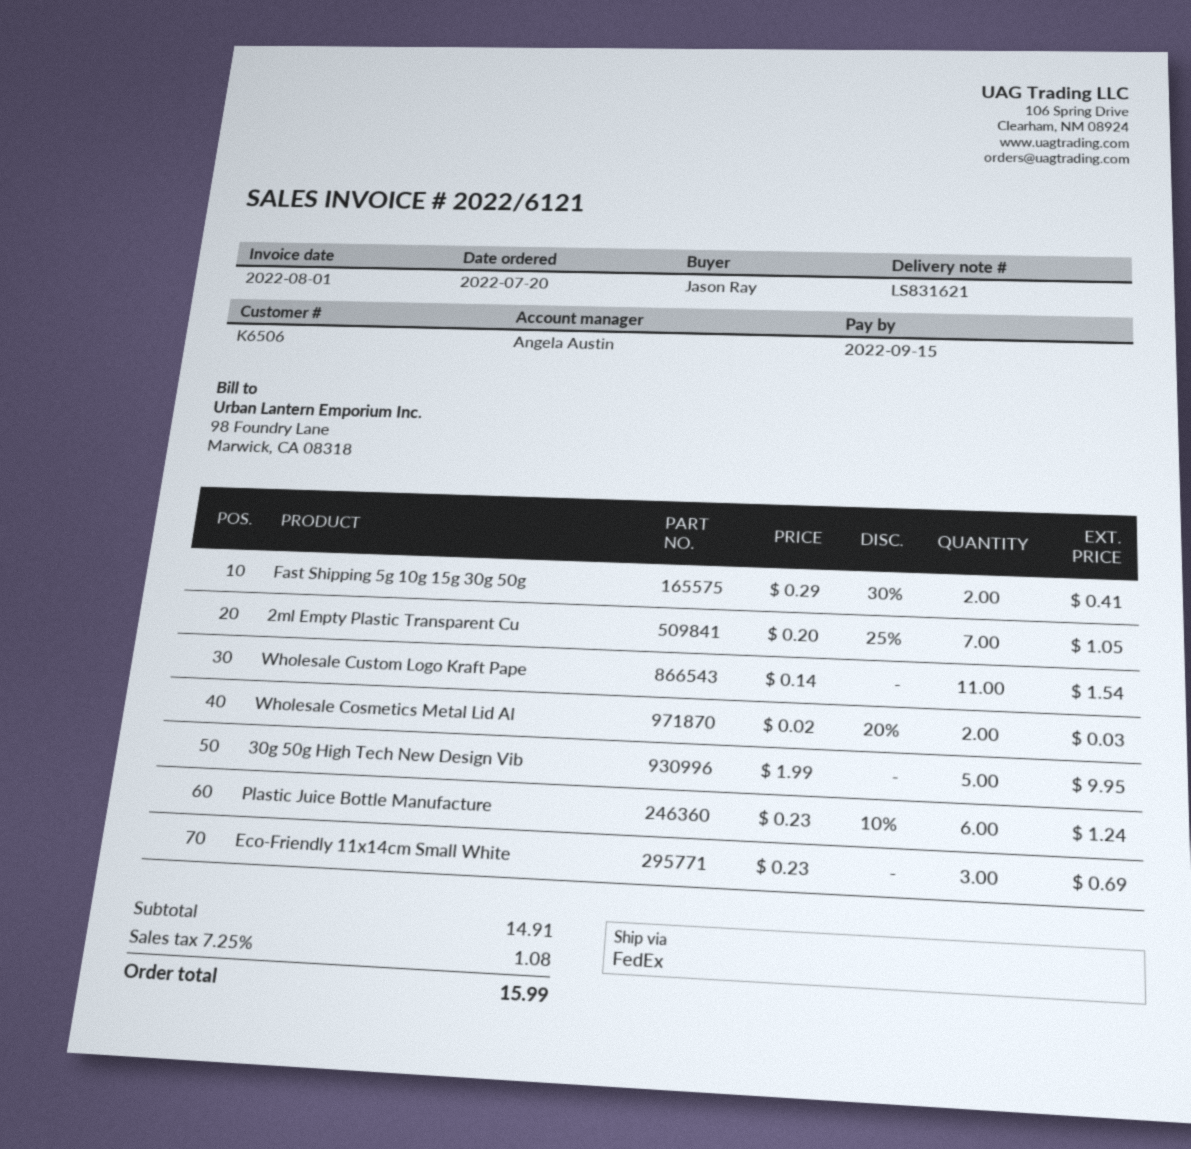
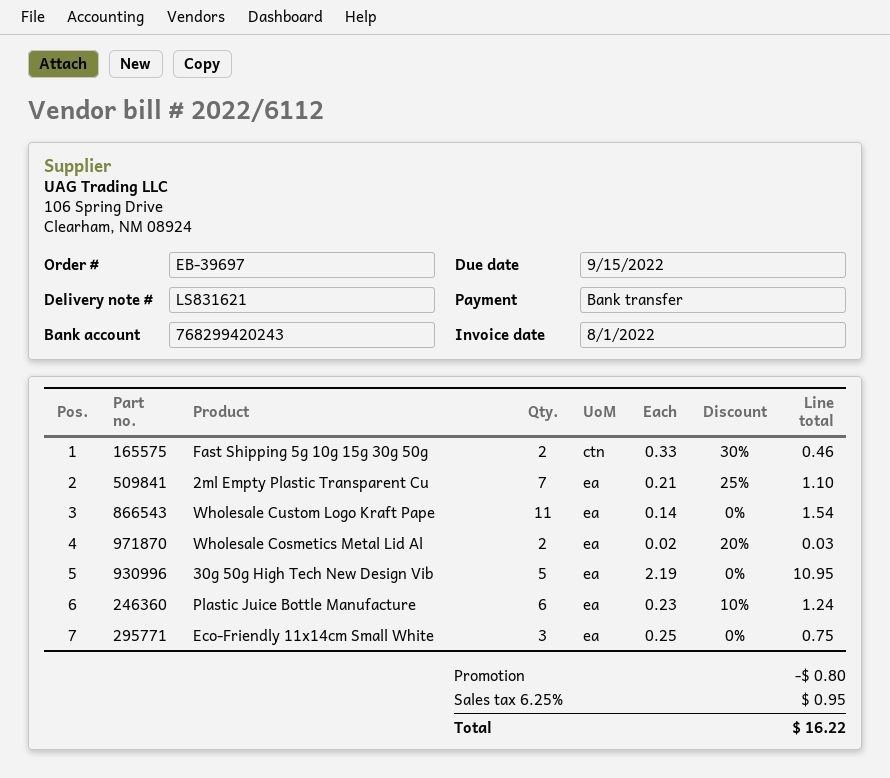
invoice number: 2022/6121 -> 2022/6112
Fast Shipping 5g 10g 15g 30g 50g: 2 x 0.29 - 30% = 0.41 -> 2 x 0.33 - 30% = 0.46
2ml Empty Plastic Transparent Cu: 7 x 0.20 - 25% = 1.05 -> 7 x 0.21 - 25% = 1.10
30g 50g High Tech New Design Vib: 5 x 1.99 = 9.95 -> 5 x 2.19 = 10.95
Eco-Friendly 11x14cm Small White: 3 x 0.23 = 0.69 -> 3 x 0.25 = 0.75
discount: none -> 0.80
tax: 7.25% = 1.08 -> 6.25% = 0.95
total: 15.99 -> 16.22

